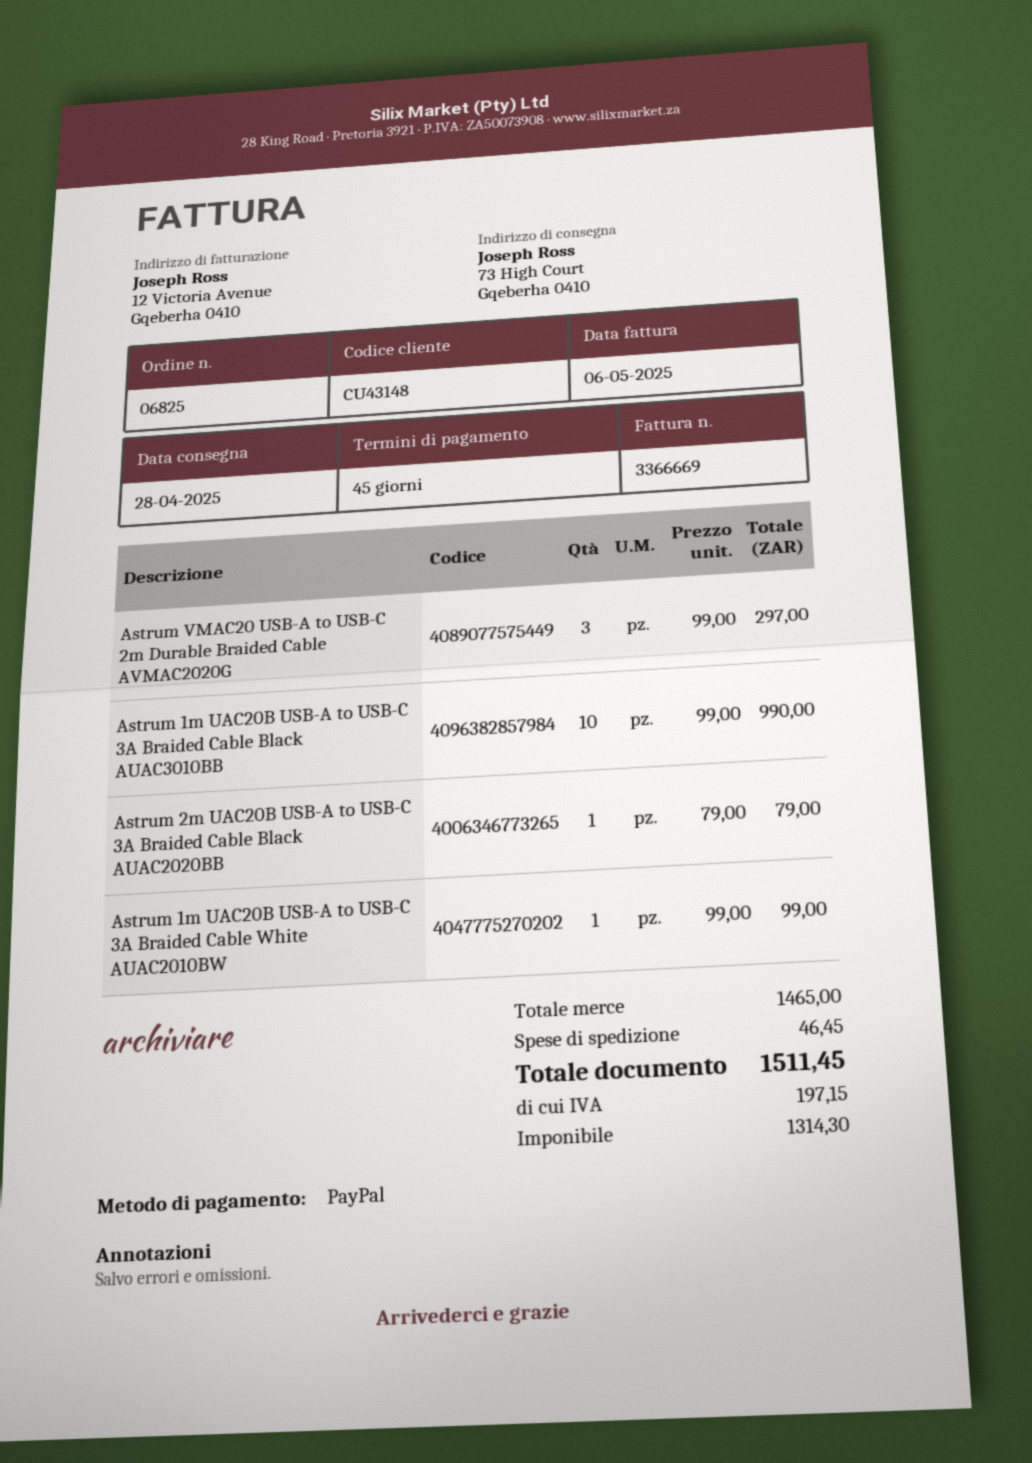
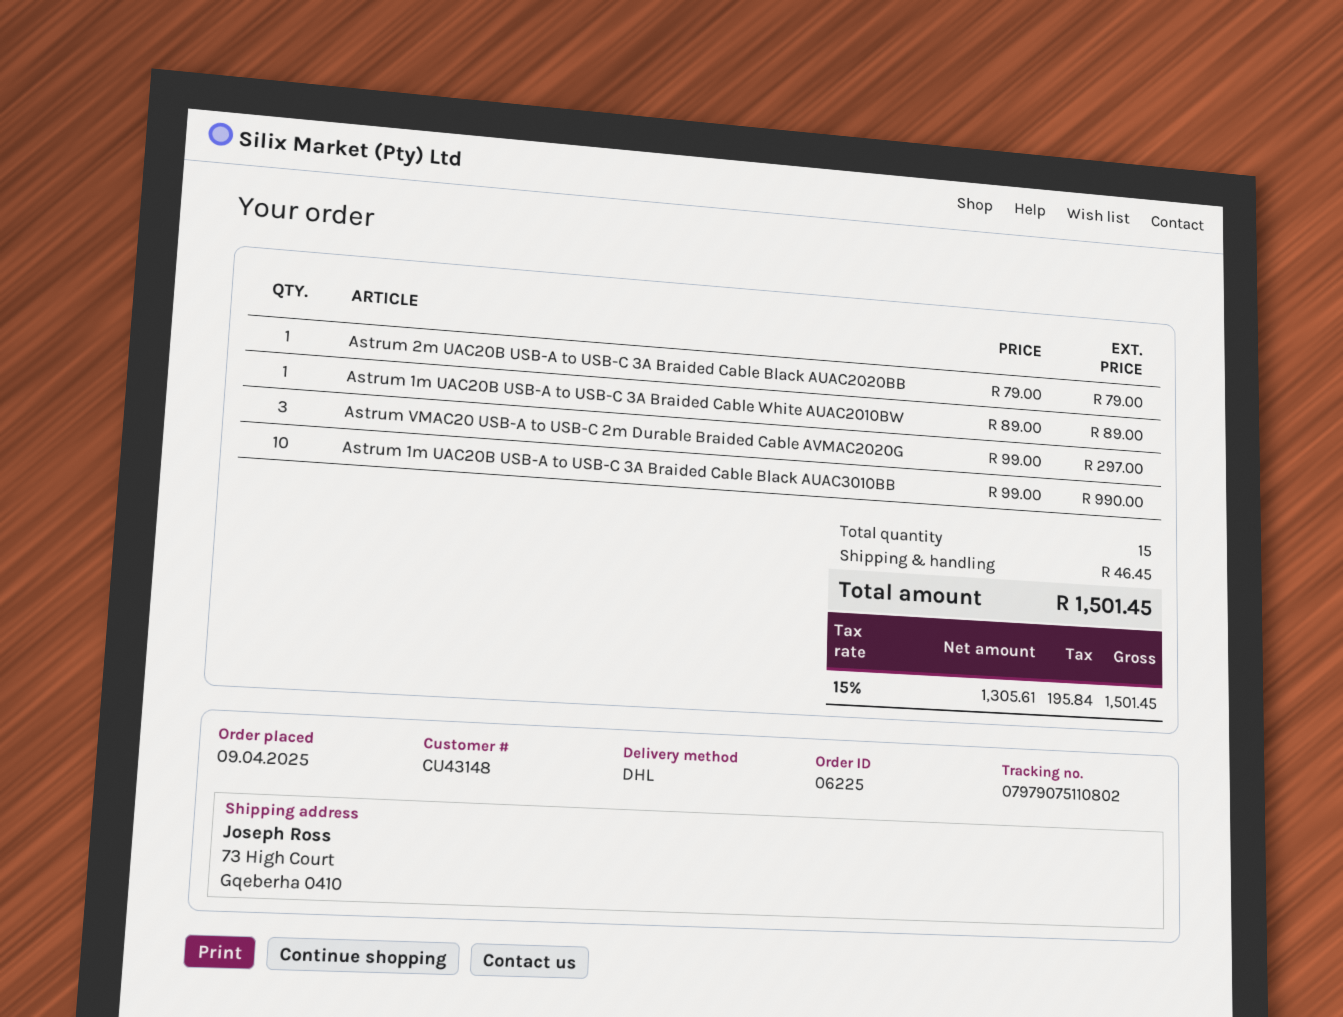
order number: 06825 -> 06225
Astrum 1m UAC20B USB-A to USB-C 3A Braided Cable White AUAC2010BW: 1 x 99.00 = 99.00 -> 1 x 89.00 = 89.00
net: 1314.30 -> 1305.61
tax: 197.15 -> 195.84
total: 1511.45 -> 1501.45

